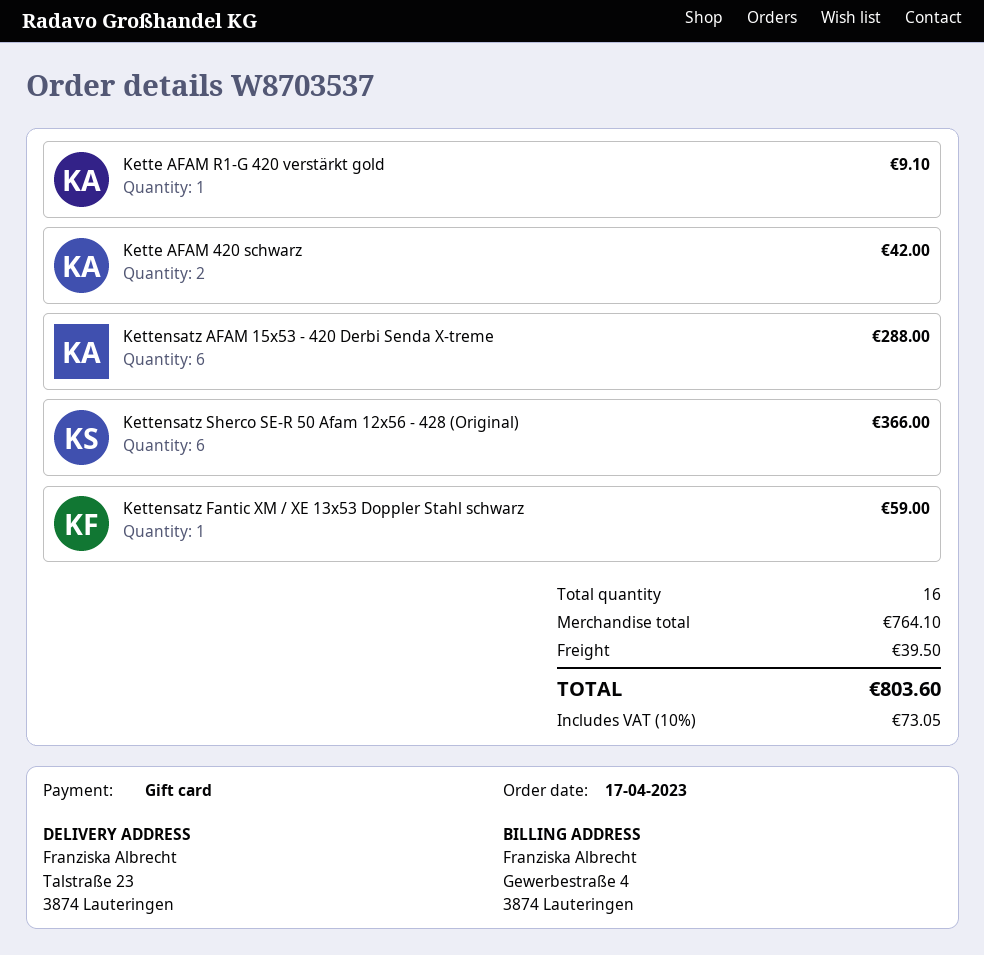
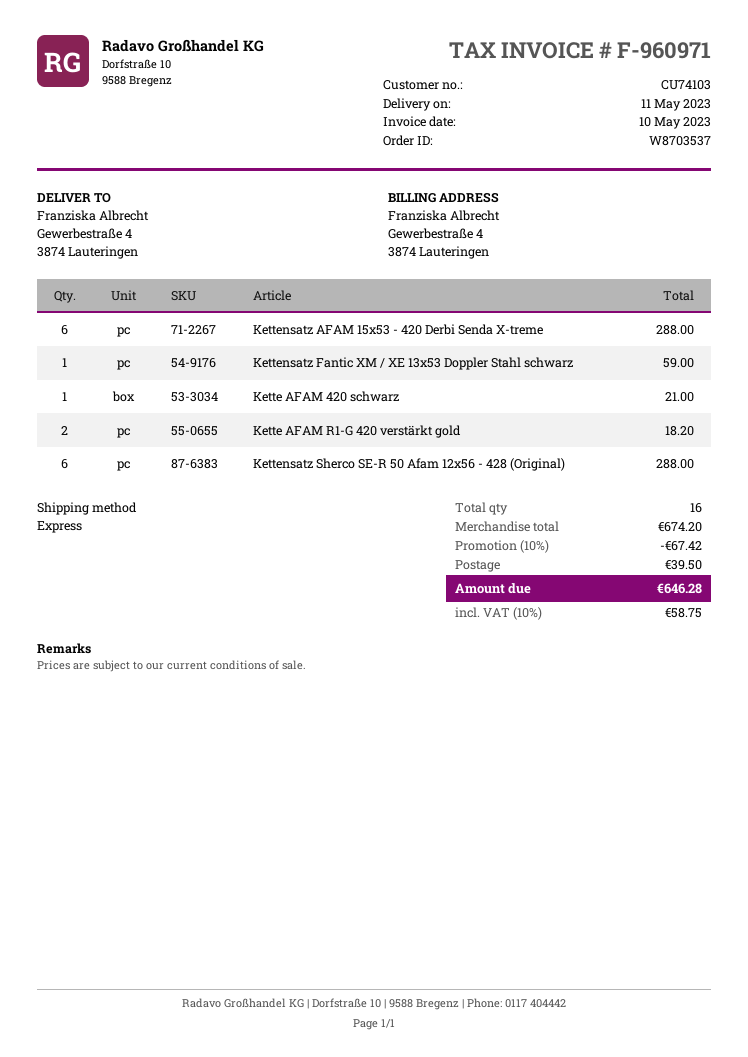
ship to: Talstraße 23, 3874 Lauteringen -> Gewerbestraße 4, 3874 Lauteringen
Kette AFAM R1-G 420 verstärkt gold: 1 for 9.10 -> 2 for 18.20
Kette AFAM 420 schwarz: 2 for 42.00 -> 1 for 21.00
Kettensatz Sherco SE-R 50 Afam 12x56 - 428 (Original): 6 for 366.00 -> 6 for 288.00
subtotal: 764.10 -> 674.20
discount: none -> 10% = 67.42
tax: 10% = 73.05 -> 10% = 58.75
total: 803.60 -> 646.28

